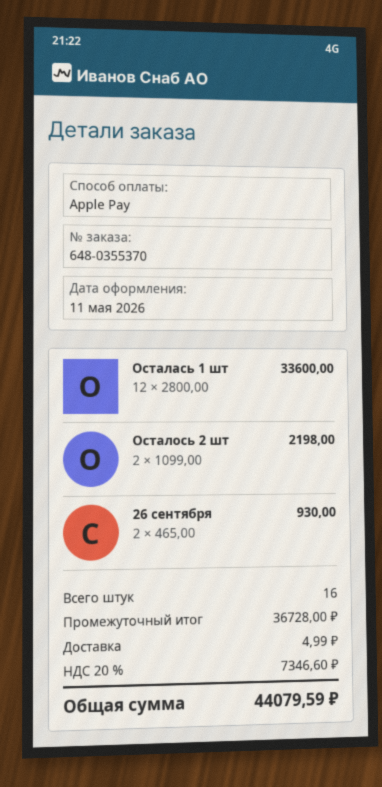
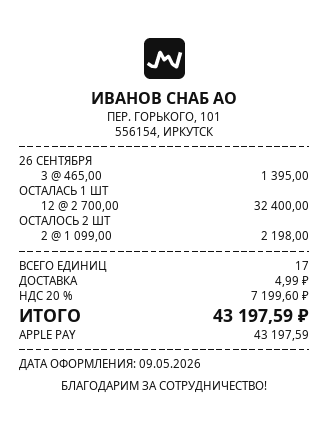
order date: 2026-05-11 -> 2026-05-09
Осталась 1 шт: 12 x 2800.00 = 33600.00 -> 12 x 2700.00 = 32400.00
26 сентября: 2 x 465.00 = 930.00 -> 3 x 465.00 = 1395.00
total quantity: 16 -> 17
tax: 20% = 7346.60 -> 20% = 7199.60
total: 44079.59 -> 43197.59

